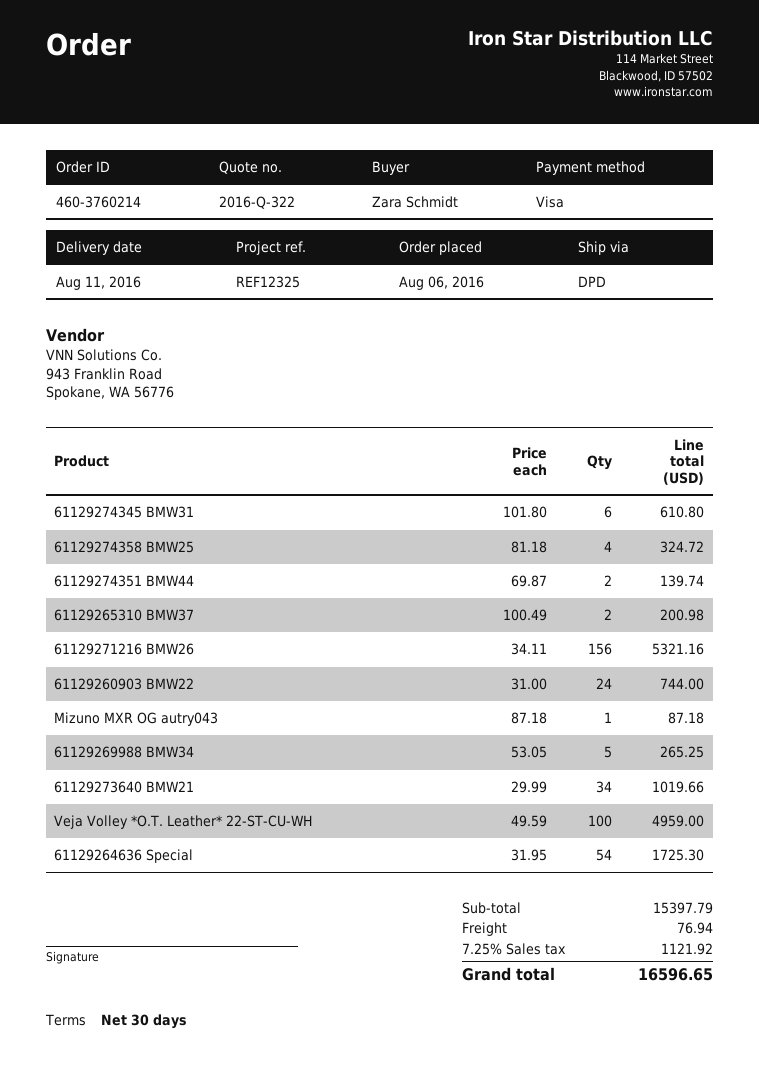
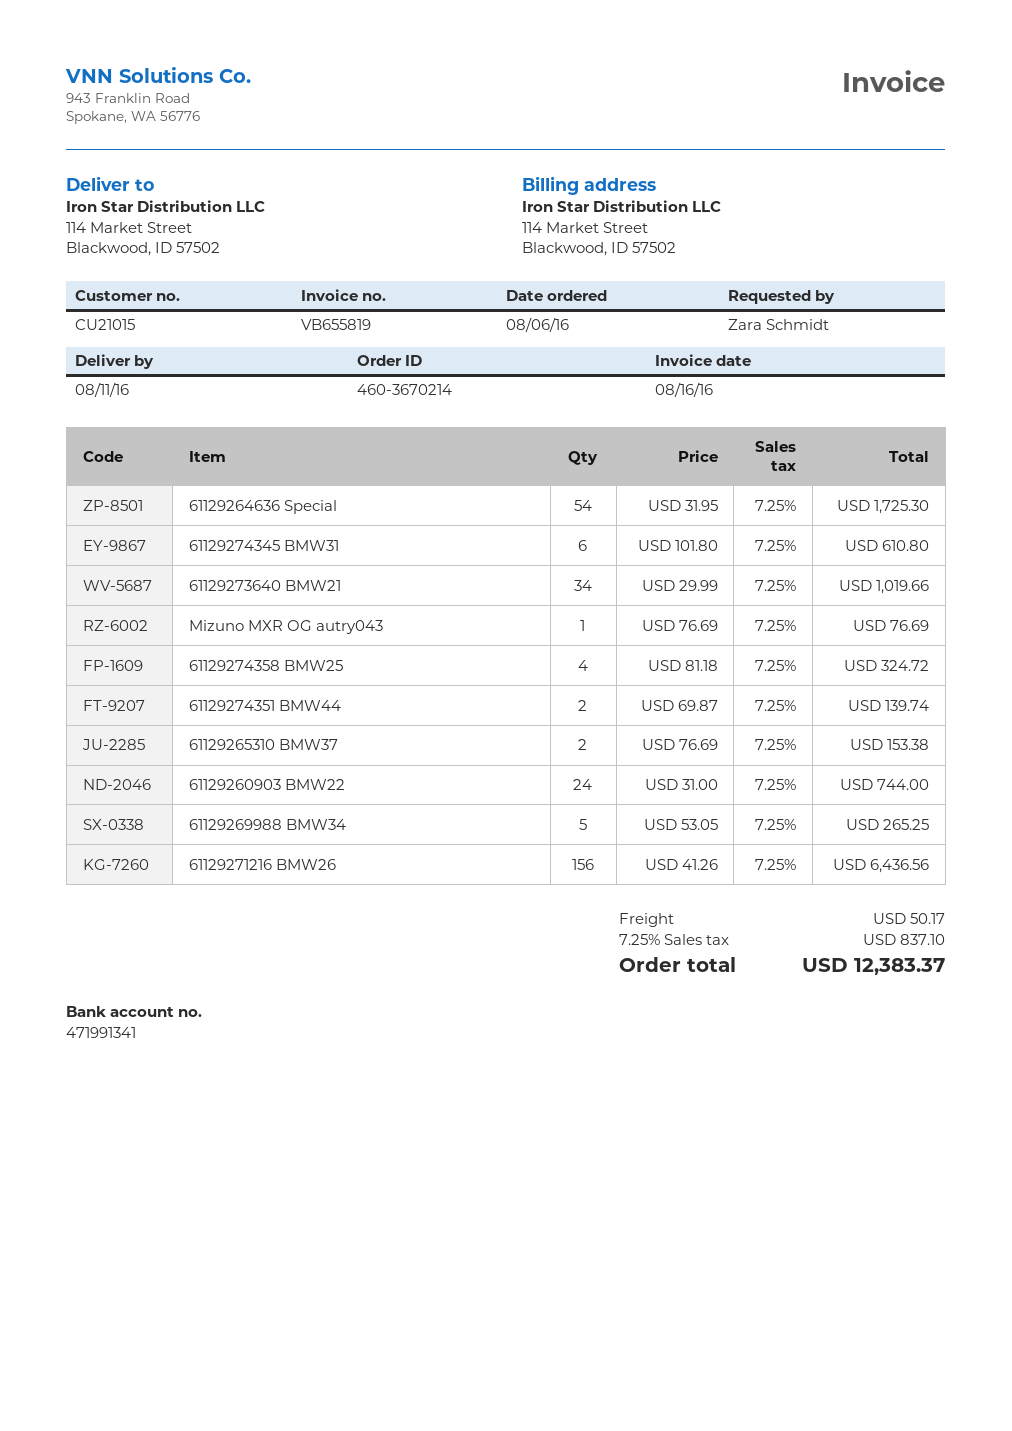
order number: 460-3760214 -> 460-3670214
61129265310 BMW37: 2 x 100.49 = 200.98 -> 2 x 76.69 = 153.38
61129271216 BMW26: 156 x 34.11 = 5321.16 -> 156 x 41.26 = 6436.56
Mizuno MXR OG autry043: 1 x 87.18 = 87.18 -> 1 x 76.69 = 76.69
Veja Volley *O.T. Leather* 22-ST-CU-WH: 100 x 49.59 = 4959.00 -> none
shipping: 76.94 -> 50.17
tax: 7.25% = 1121.92 -> 7.25% = 837.10
total: 16596.65 -> 12383.37

